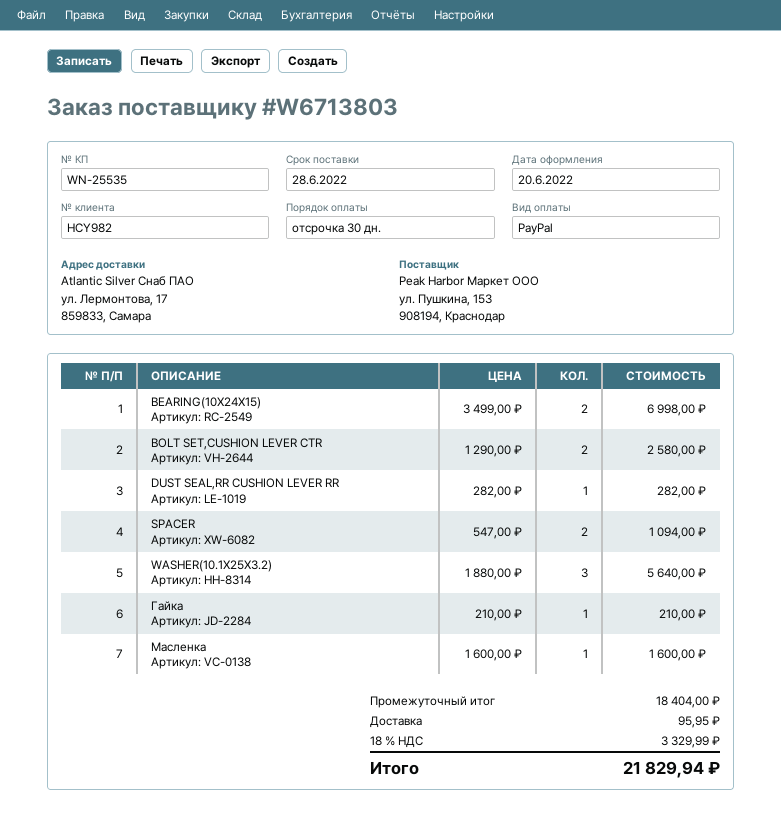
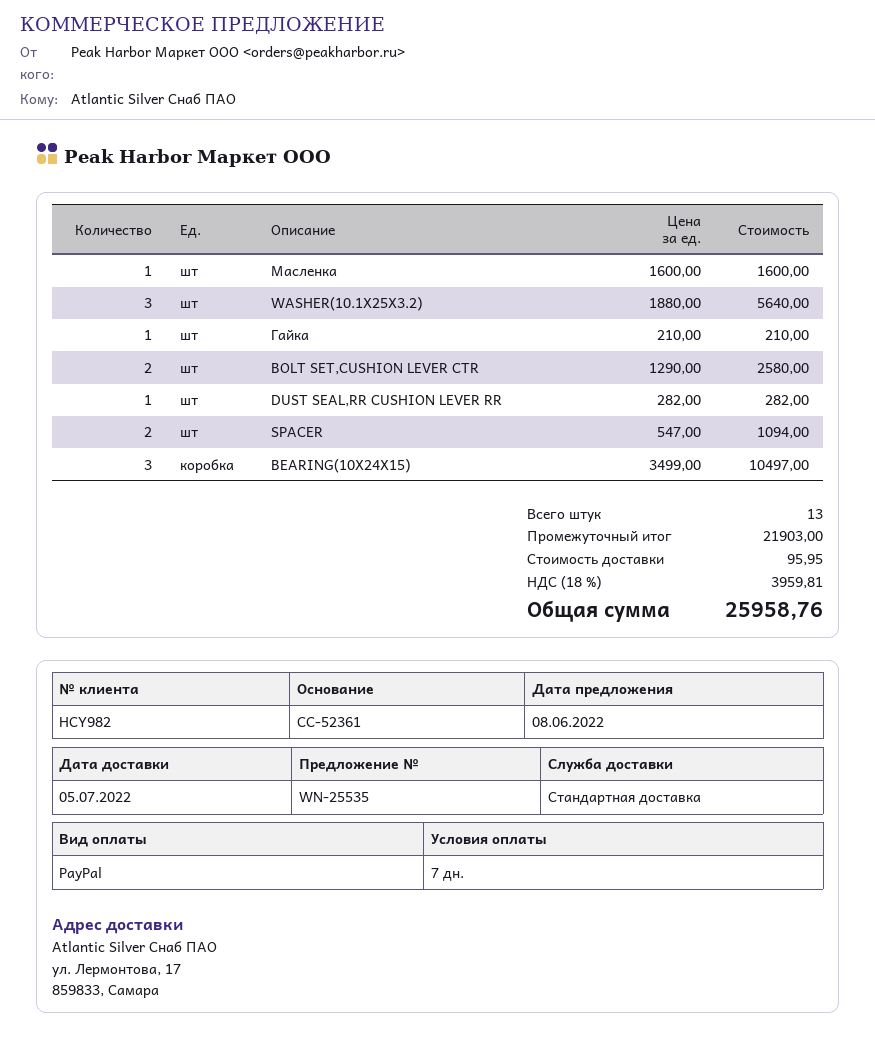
delivery date: 2022-06-28 -> 2022-07-05
payment terms: 30 days -> 7 days
BEARING(10X24X15): 2 x 3499.00 = 6998.00 -> 3 x 3499.00 = 10497.00
subtotal: 18404.00 -> 21903.00
tax: 18% = 3329.99 -> 18% = 3959.81
total: 21829.94 -> 25958.76

